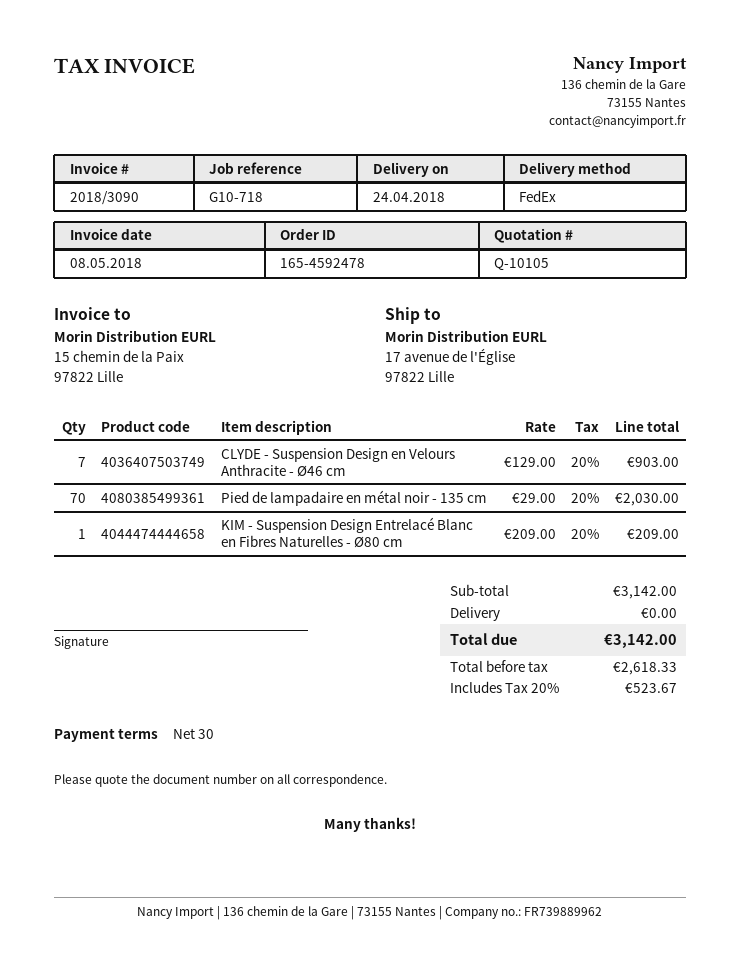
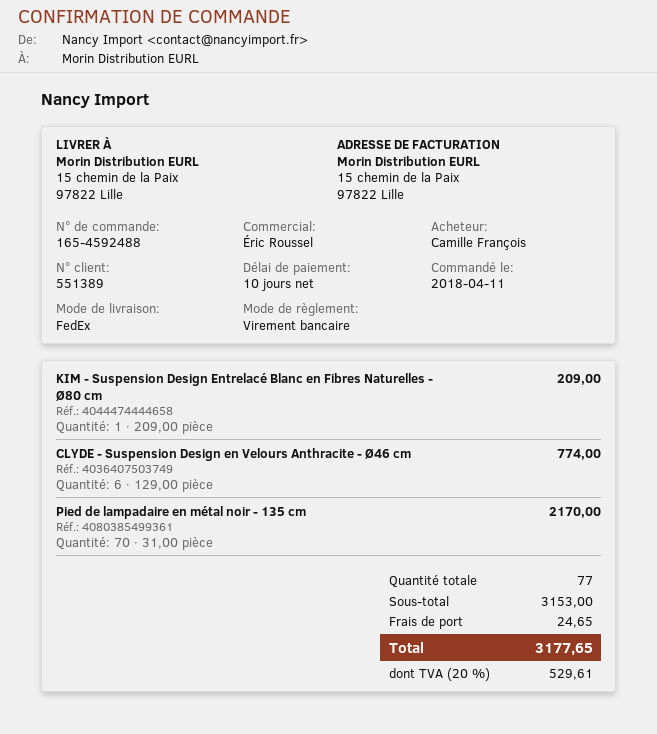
order number: 165-4592478 -> 165-4592488
payment terms: 30 days -> 10 days
ship to: 17 avenue de l'Église, 97822 Lille -> 15 chemin de la Paix, 97822 Lille
CLYDE - Suspension Design en Velours Anthracite - Ø46 cm: 7 x 129.00 = 903.00 -> 6 x 129.00 = 774.00
Pied de lampadaire en métal noir - 135 cm: 70 x 29.00 = 2030.00 -> 70 x 31.00 = 2170.00
subtotal: 3142.00 -> 3153.00
shipping: 0.00 -> 24.65
tax: 20% = 523.67 -> 20% = 529.61
total: 3142.00 -> 3177.65

